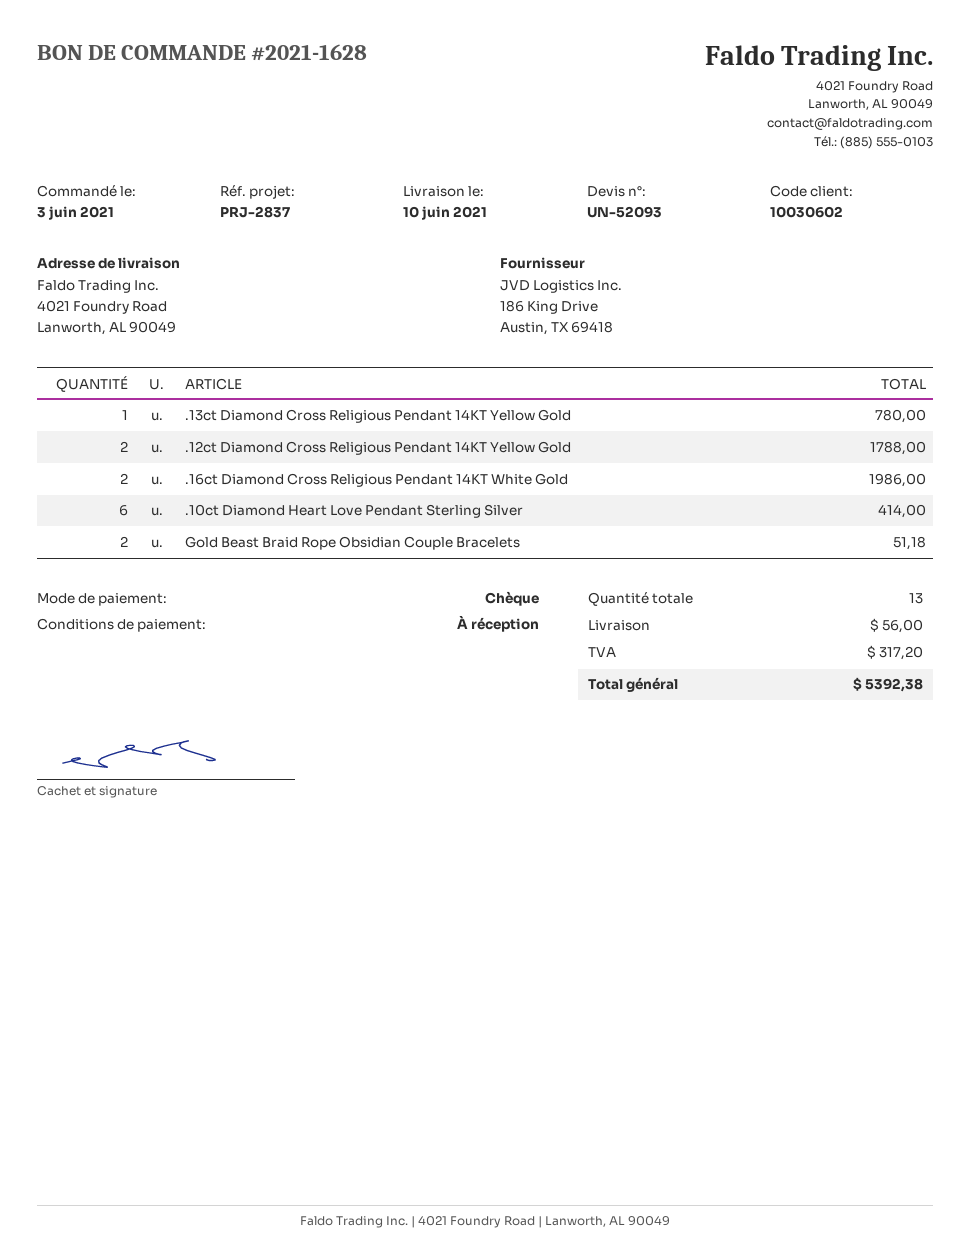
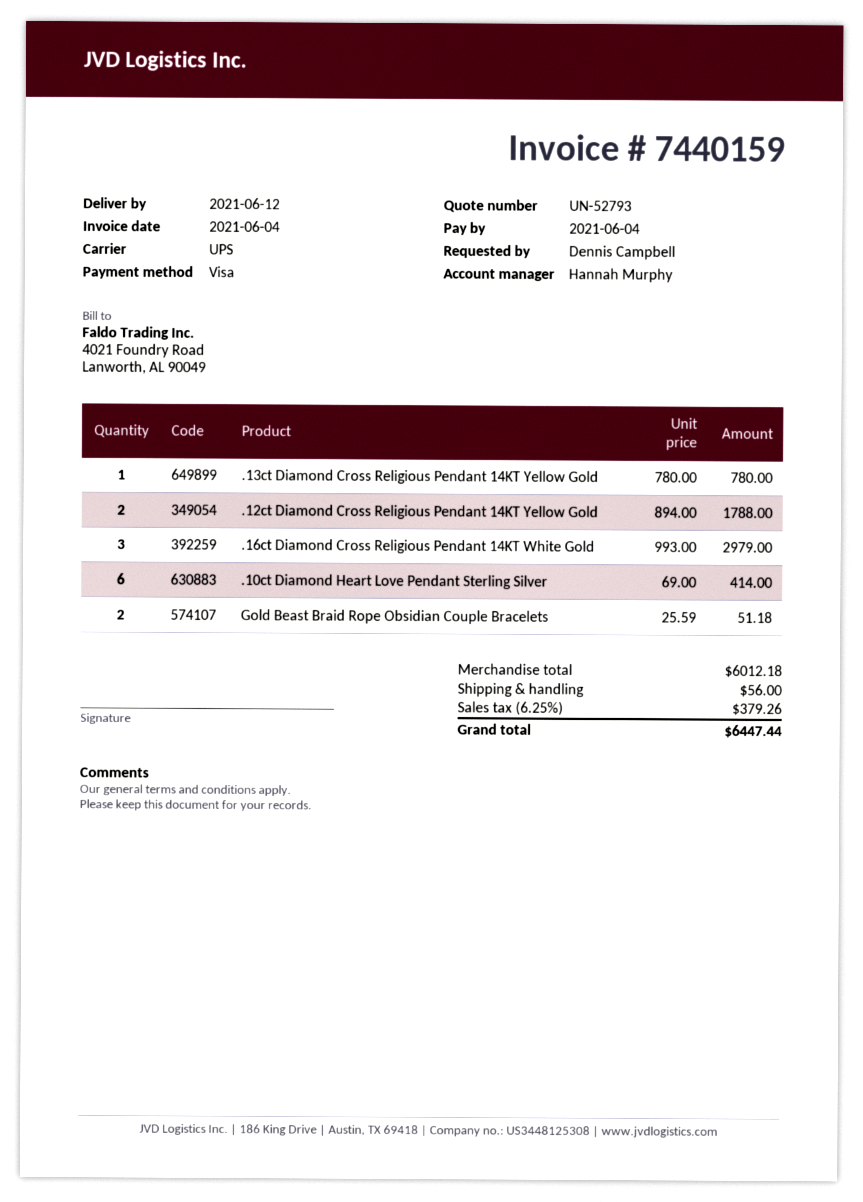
quote number: UN-52093 -> UN-52793
delivery date: 2021-06-10 -> 2021-06-12
payment method: cheque -> Visa
.16ct Diamond Cross Religious Pendant 14KT White Gold: 2 for 1986.00 -> 3 for 2979.00
tax: 317.20 -> 379.26
total: 5392.38 -> 6447.44

